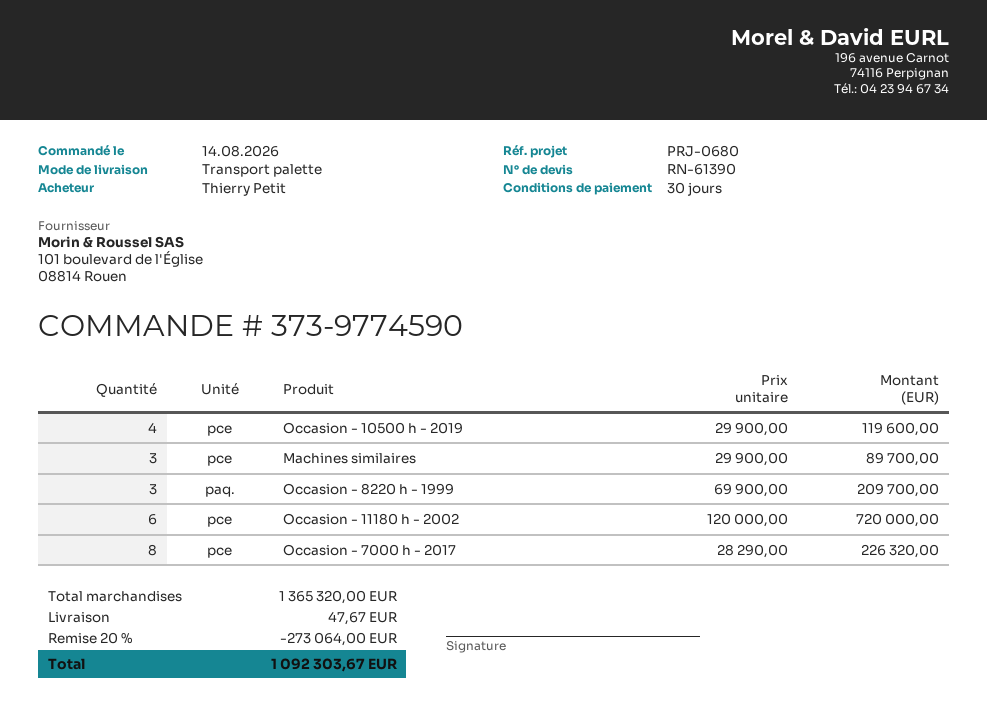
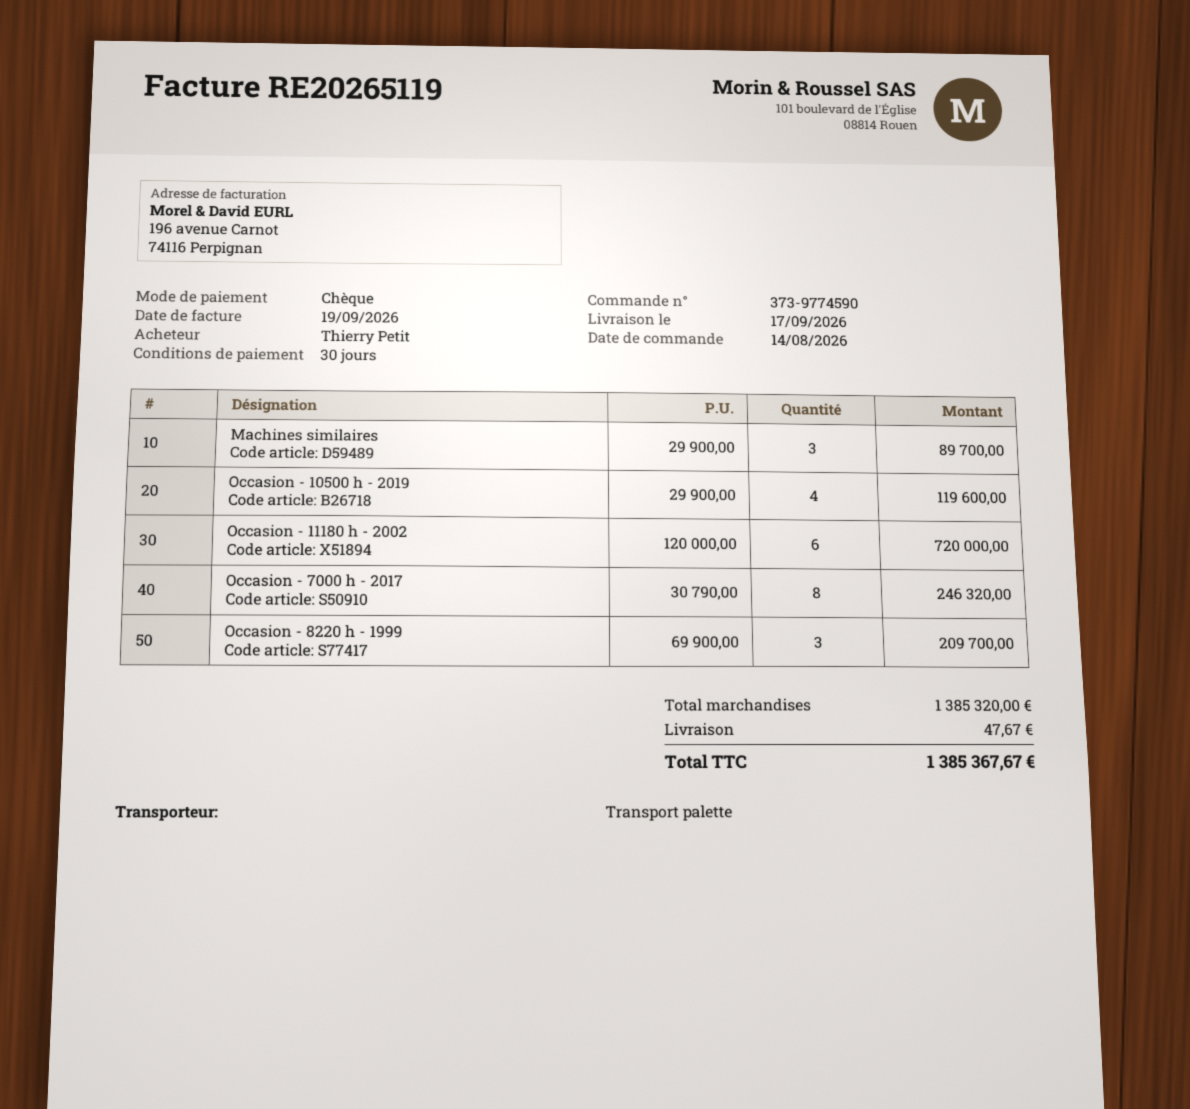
Occasion - 7000 h - 2017: 8 x 28290.00 = 226320.00 -> 8 x 30790.00 = 246320.00
subtotal: 1365320.00 -> 1385320.00
discount: 20% = 273064.00 -> none
total: 1092303.67 -> 1385367.67

